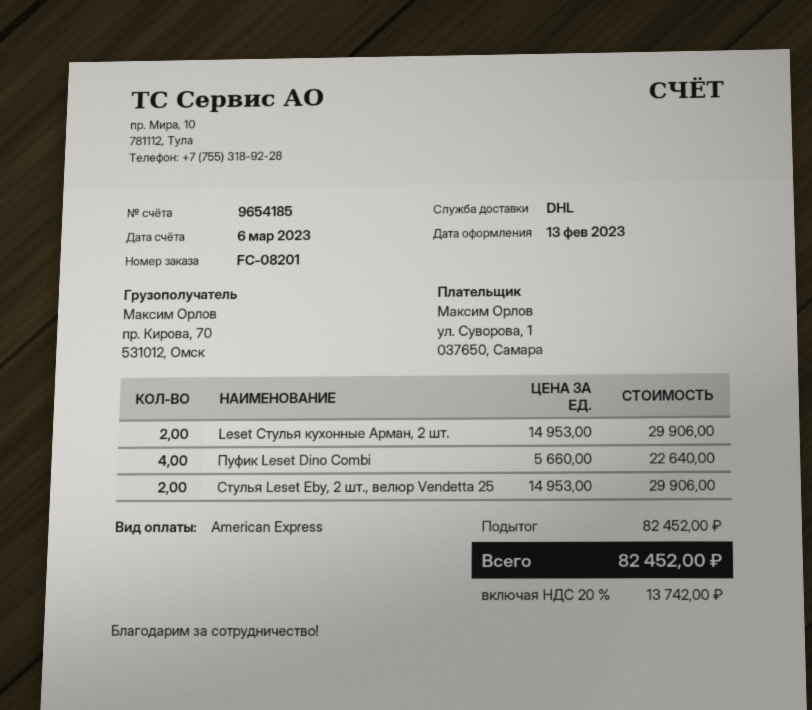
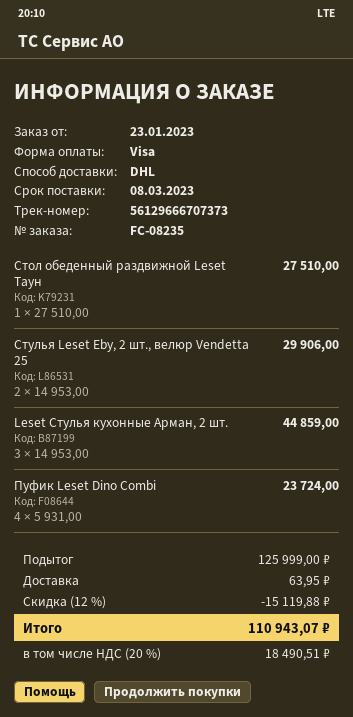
order number: FC-08201 -> FC-08235
order date: 2023-02-13 -> 2023-01-23
payment method: American Express -> Visa
Leset Стулья кухонные Арман, 2 шт.: 2 x 14953.00 = 29906.00 -> 3 x 14953.00 = 44859.00
Пуфик Leset Dino Combi: 4 x 5660.00 = 22640.00 -> 4 x 5931.00 = 23724.00
Стол обеденный раздвижной Leset Таун: none -> 1 x 27510.00 = 27510.00
subtotal: 82452.00 -> 125999.00
discount: none -> 12% = 15119.88
shipping: none -> 63.95
tax: 20% = 13742.00 -> 20% = 18490.51
total: 82452.00 -> 110943.07

